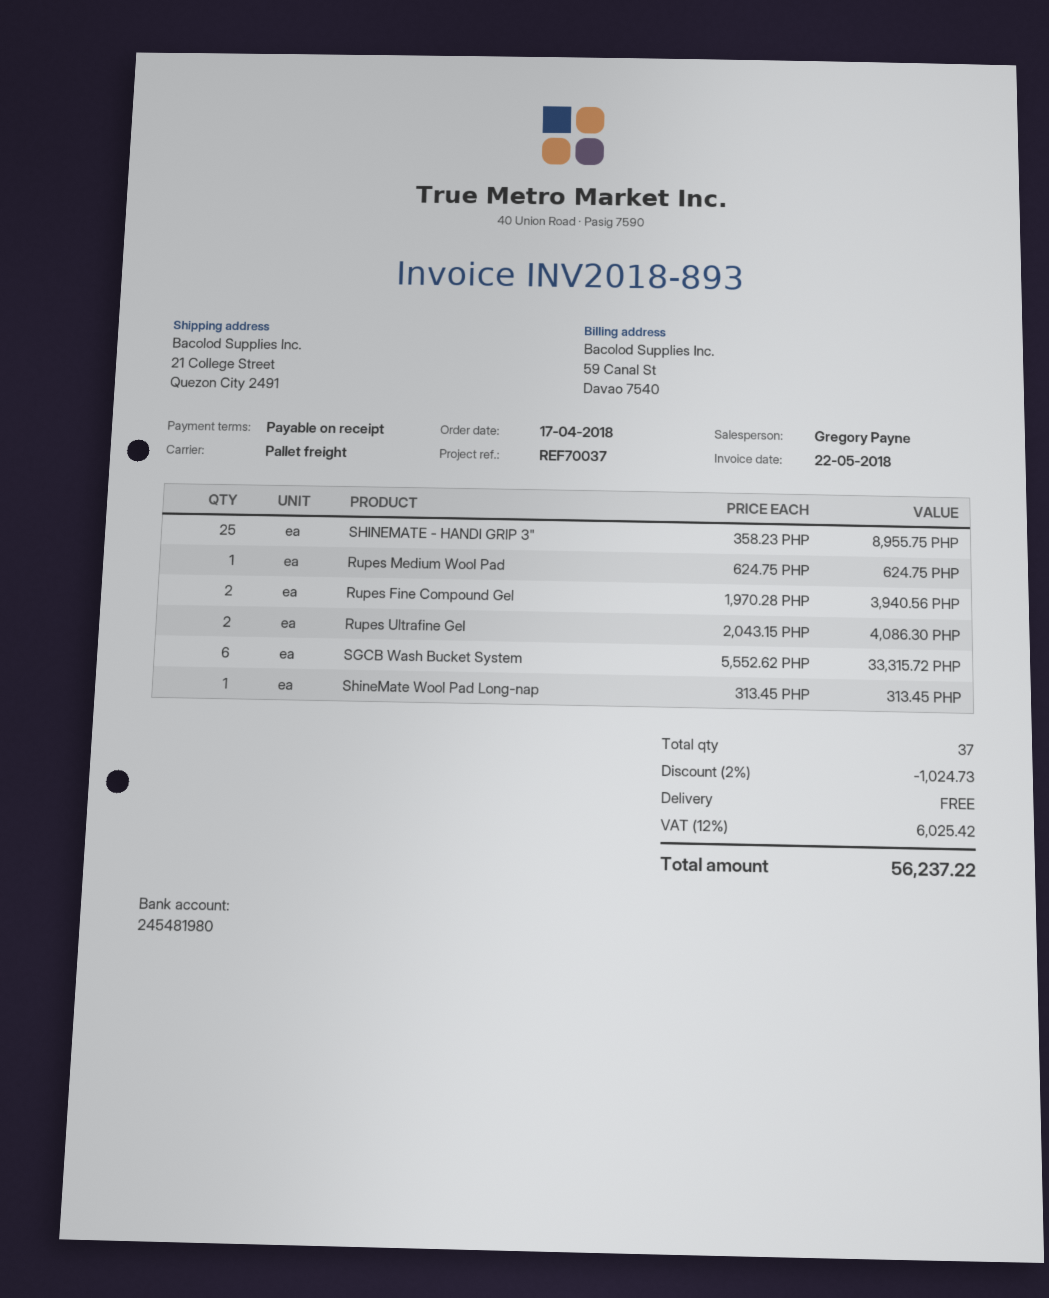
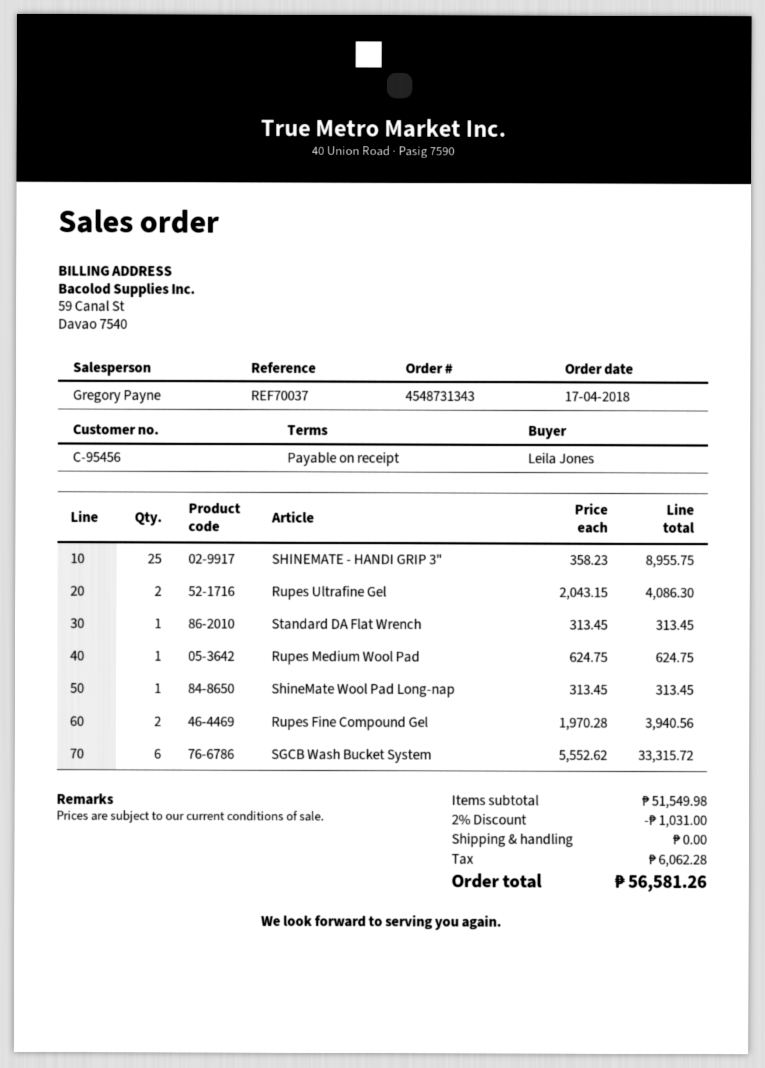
Standard DA Flat Wrench: none -> 1 x 313.45 = 313.45
discount: 2% = 1024.73 -> 2% = 1031.00
tax: 6025.42 -> 6062.28
total: 56237.22 -> 56581.26

